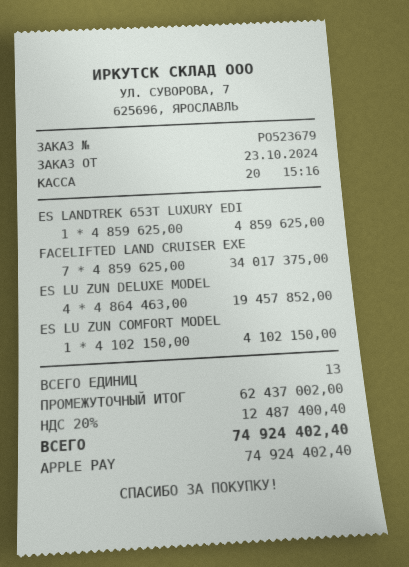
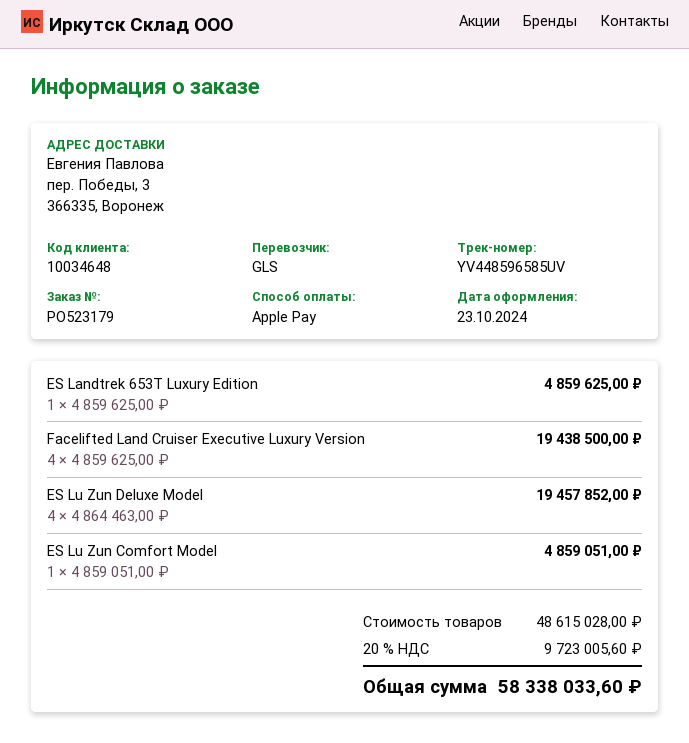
order number: PO523679 -> PO523179
FACELIFTED LAND CRUISER EXE: 7 x 4859625.00 = 34017375.00 -> 4 x 4859625.00 = 19438500.00
ES LU ZUN COMFORT MODEL: 1 x 4102150.00 = 4102150.00 -> 1 x 4859051.00 = 4859051.00
subtotal: 62437002.00 -> 48615028.00
tax: 20% = 12487400.40 -> 20% = 9723005.60
total: 74924402.40 -> 58338033.60

